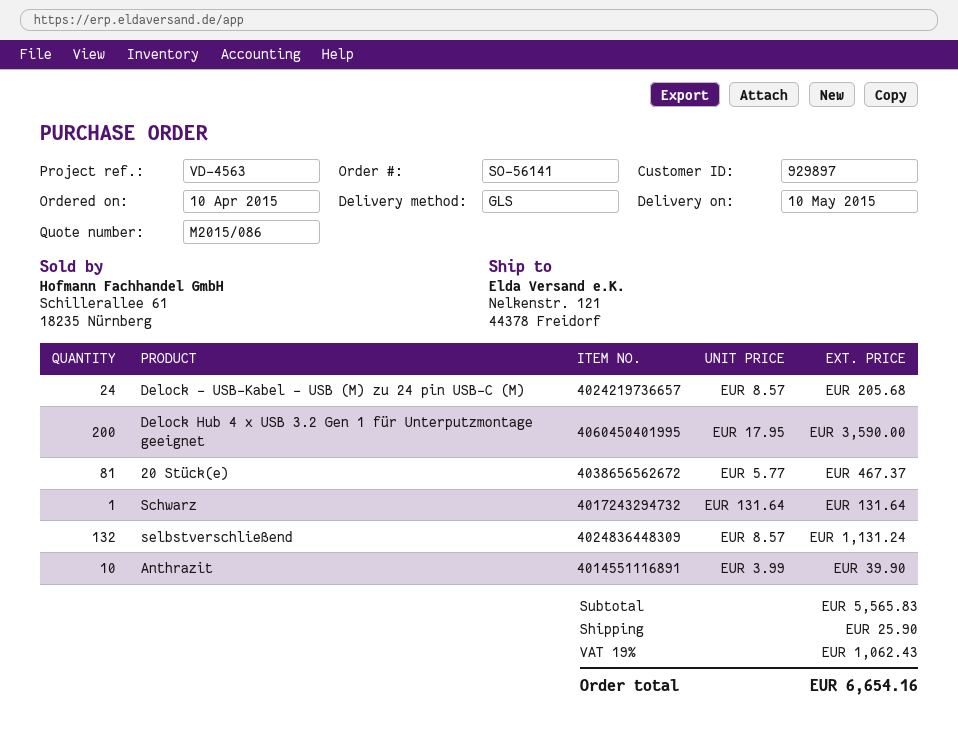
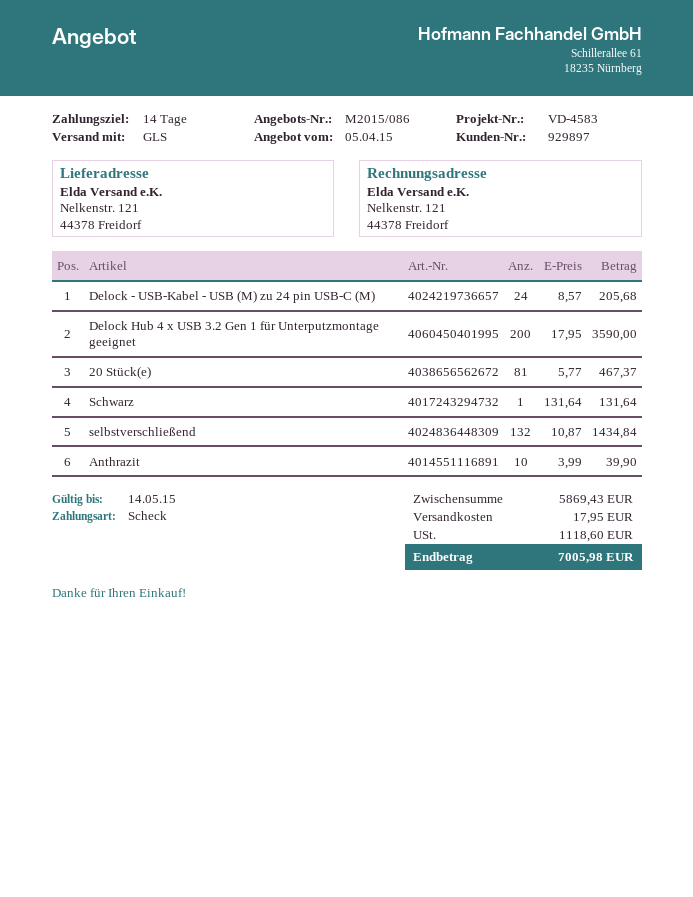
reference: VD-4563 -> VD-4583
selbstverschließend: 132 x 8.57 = 1131.24 -> 132 x 10.87 = 1434.84
subtotal: 5565.83 -> 5869.43
shipping: 25.90 -> 17.95
tax: 1062.43 -> 1118.60
total: 6654.16 -> 7005.98

